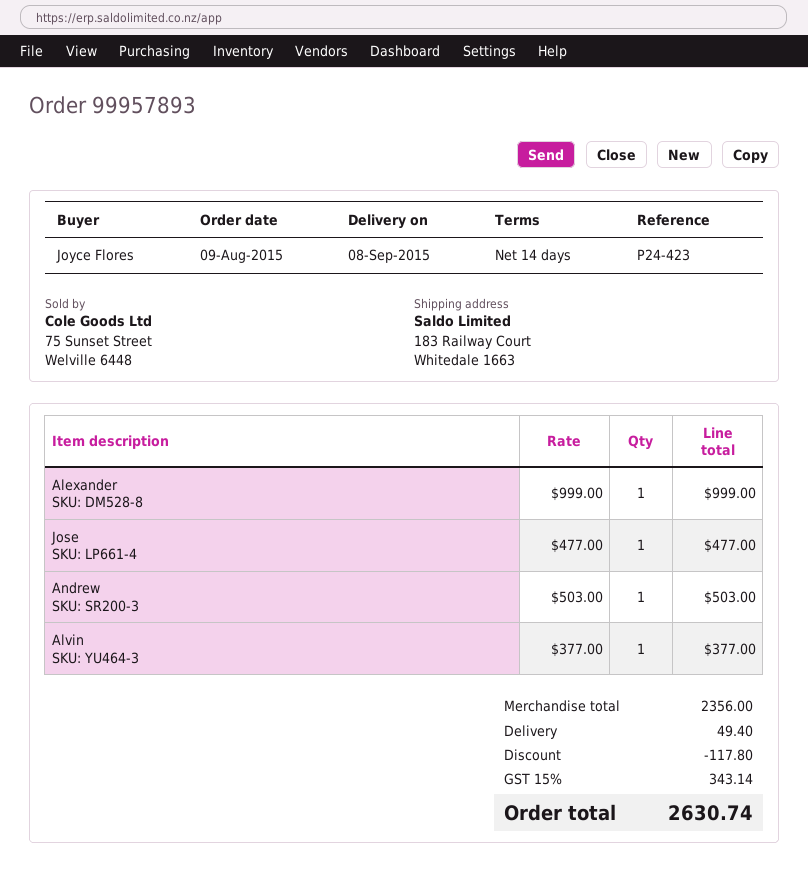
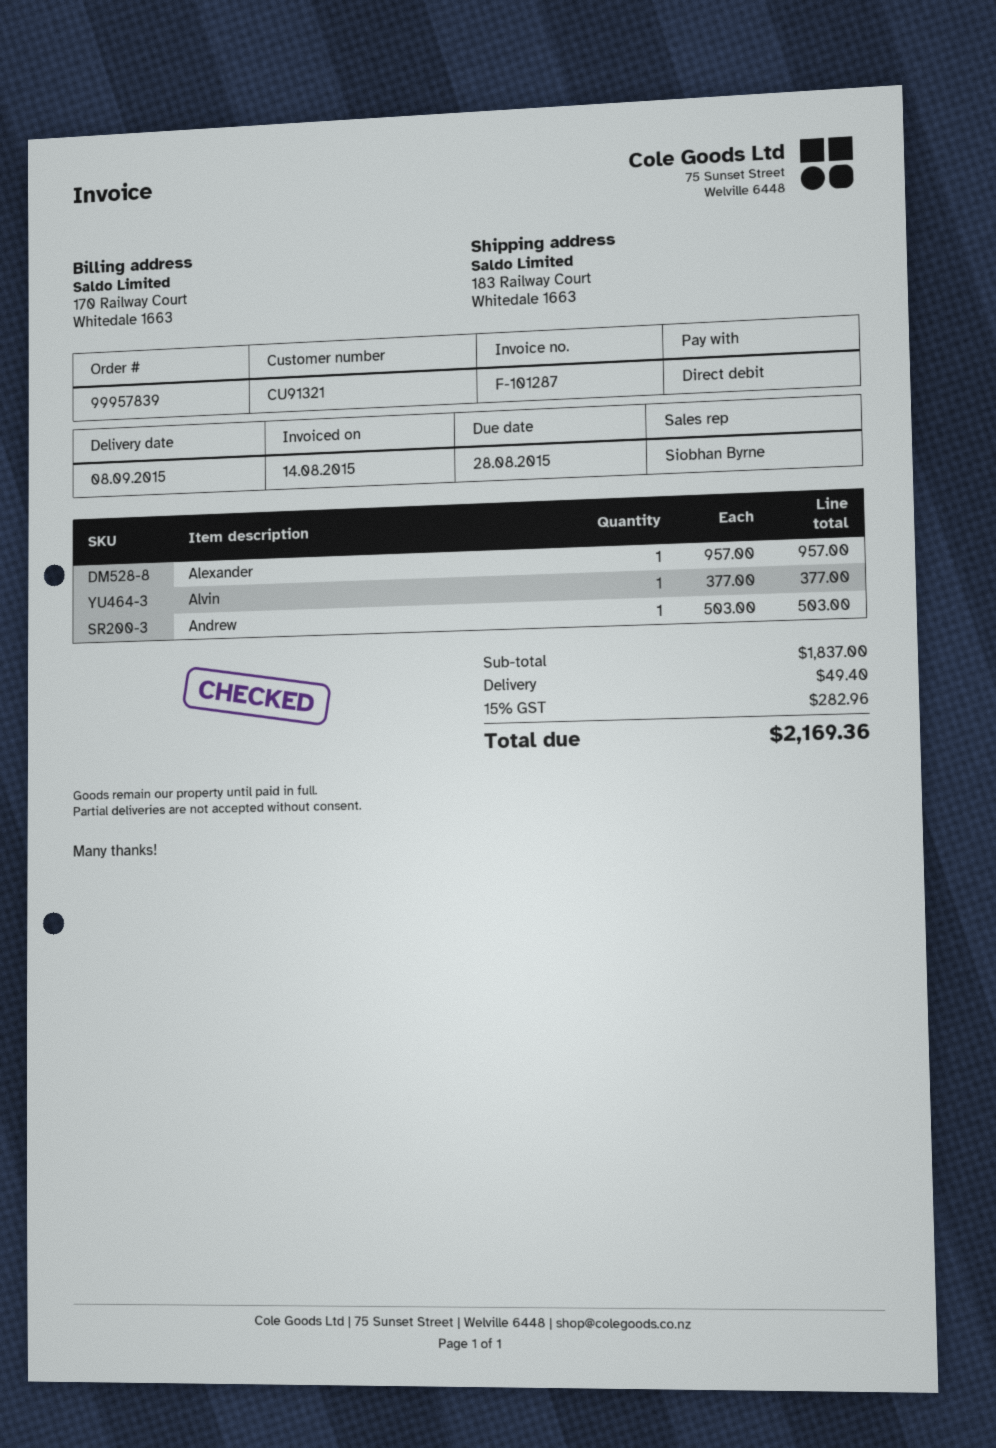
order number: 99957893 -> 99957839
Alexander: 1 x 999.00 = 999.00 -> 1 x 957.00 = 957.00
Jose: 1 x 477.00 = 477.00 -> none
subtotal: 2356.00 -> 1837.00
discount: 117.80 -> none
tax: 15% = 343.14 -> 15% = 282.96
total: 2630.74 -> 2169.36

